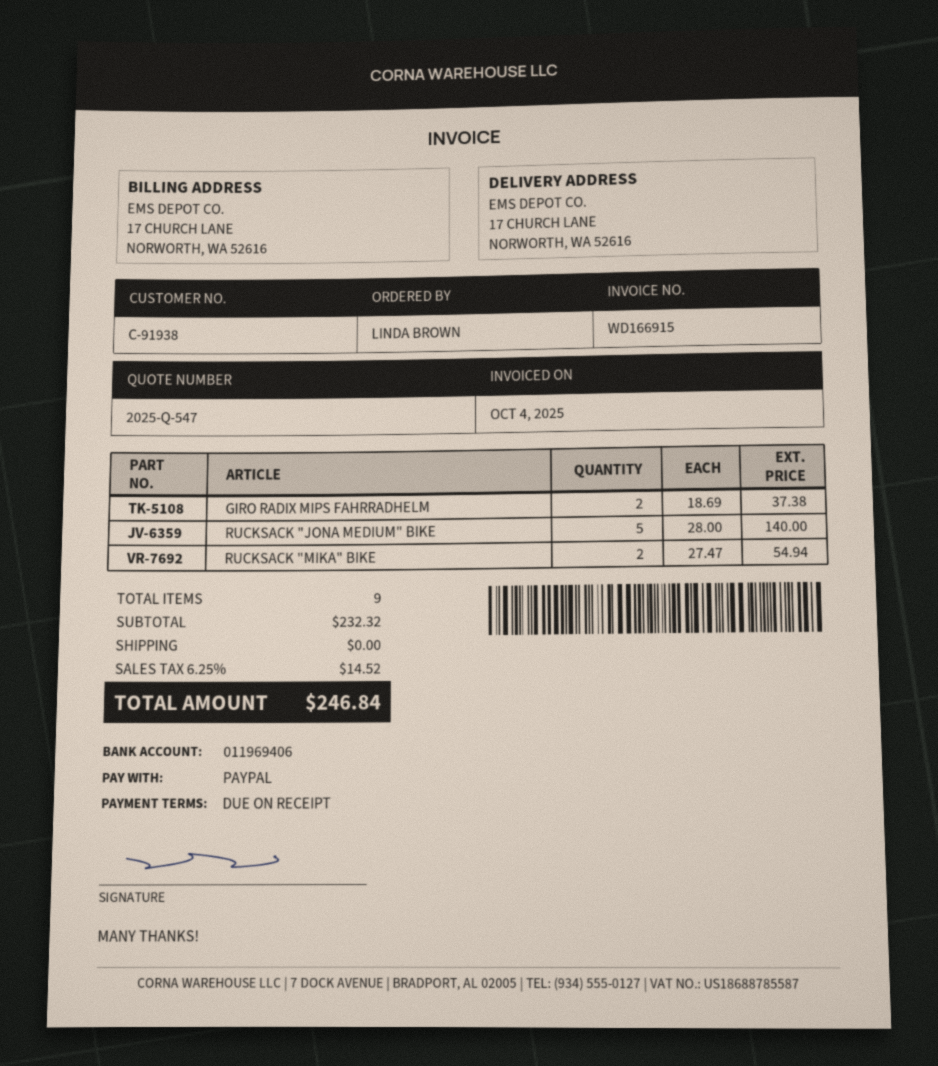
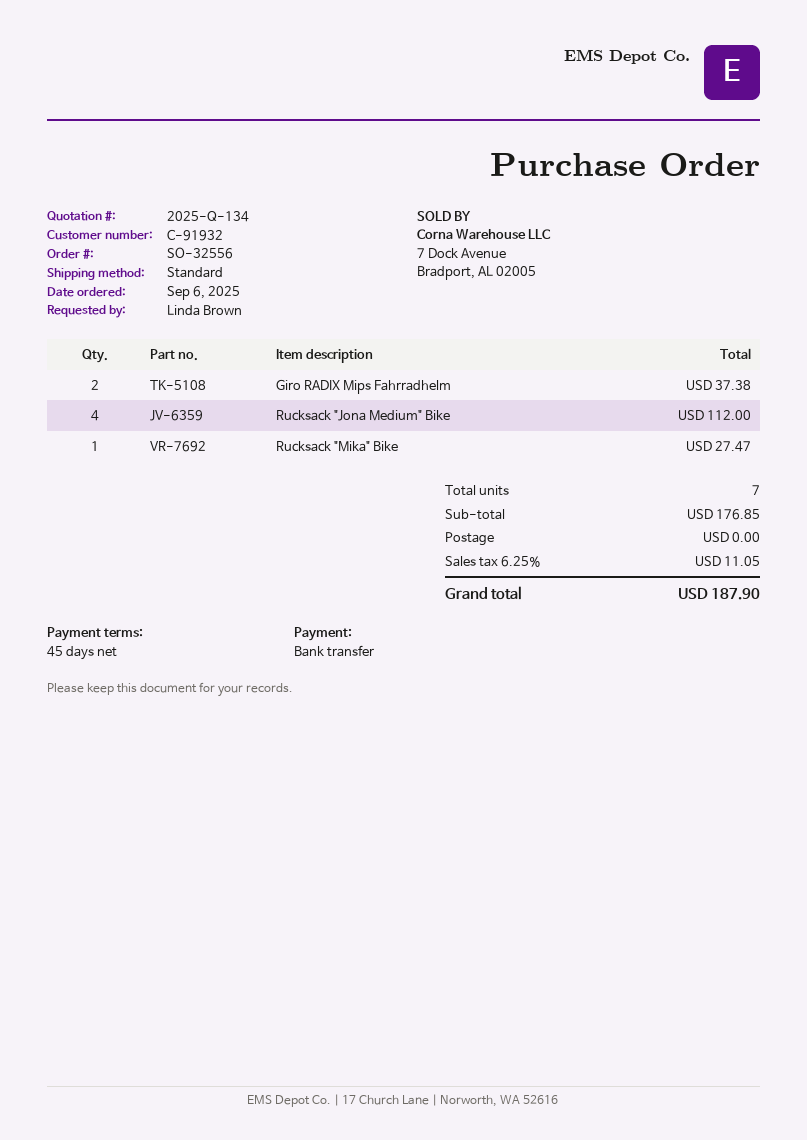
quote number: 2025-Q-547 -> 2025-Q-134
payment terms: on receipt -> 45 days
customer number: C-91938 -> C-91932
payment method: PayPal -> bank transfer
RUCKSACK "JONA MEDIUM" BIKE: 5 for 140.00 -> 4 for 112.00
RUCKSACK "MIKA" BIKE: 2 for 54.94 -> 1 for 27.47
total quantity: 9 -> 7
subtotal: 232.32 -> 176.85
tax: 6.25% = 14.52 -> 6.25% = 11.05
total: 246.84 -> 187.90

